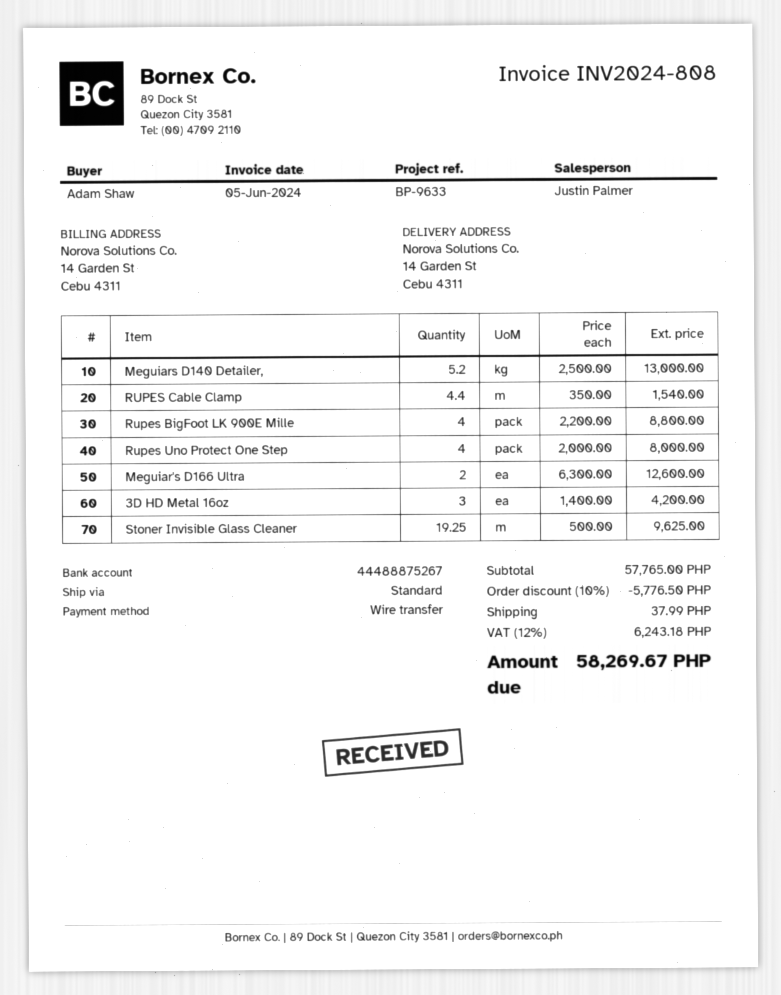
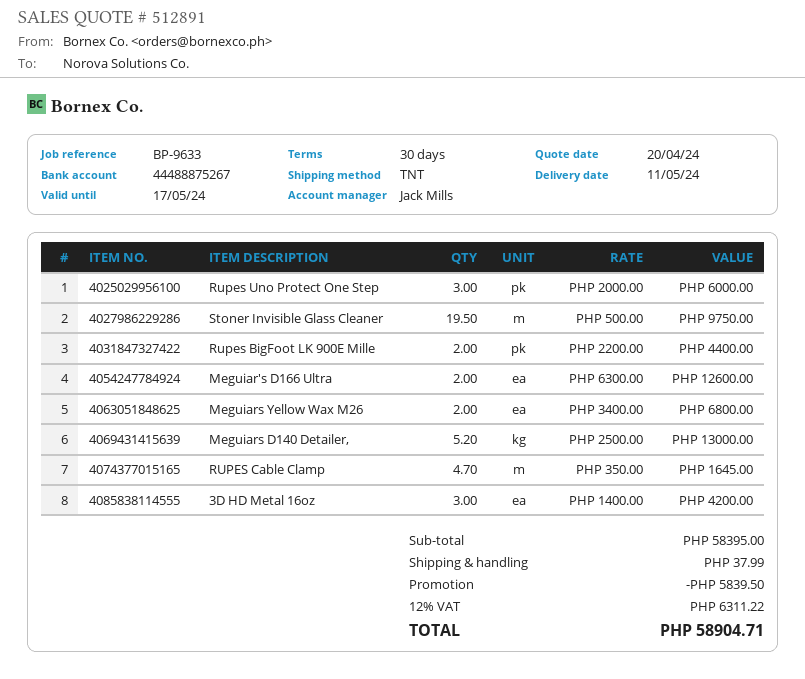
sales rep: Justin Palmer -> Jack Mills
shipping method: standard -> TNT
RUPES Cable Clamp: 4.4 x 350.00 = 1540.00 -> 4.7 x 350.00 = 1645.00
Rupes BigFoot LK 900E Mille: 4 x 2200.00 = 8800.00 -> 2 x 2200.00 = 4400.00
Rupes Uno Protect One Step: 4 x 2000.00 = 8000.00 -> 3 x 2000.00 = 6000.00
Stoner Invisible Glass Cleaner: 19.25 x 500.00 = 9625.00 -> 19.5 x 500.00 = 9750.00
Meguiars Yellow Wax M26: none -> 2 x 3400.00 = 6800.00
subtotal: 57765.00 -> 58395.00
discount: 5776.50 -> 5839.50
tax: 12% = 6243.18 -> 12% = 6311.22
total: 58269.67 -> 58904.71

